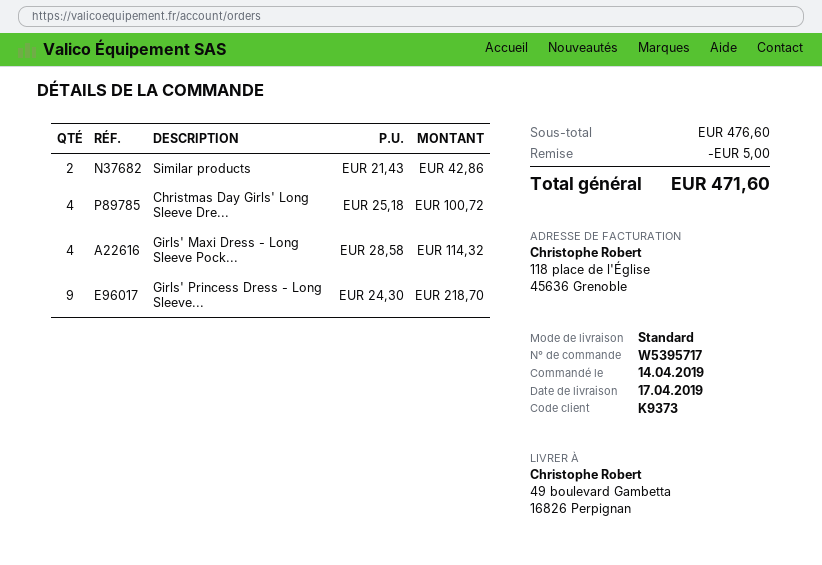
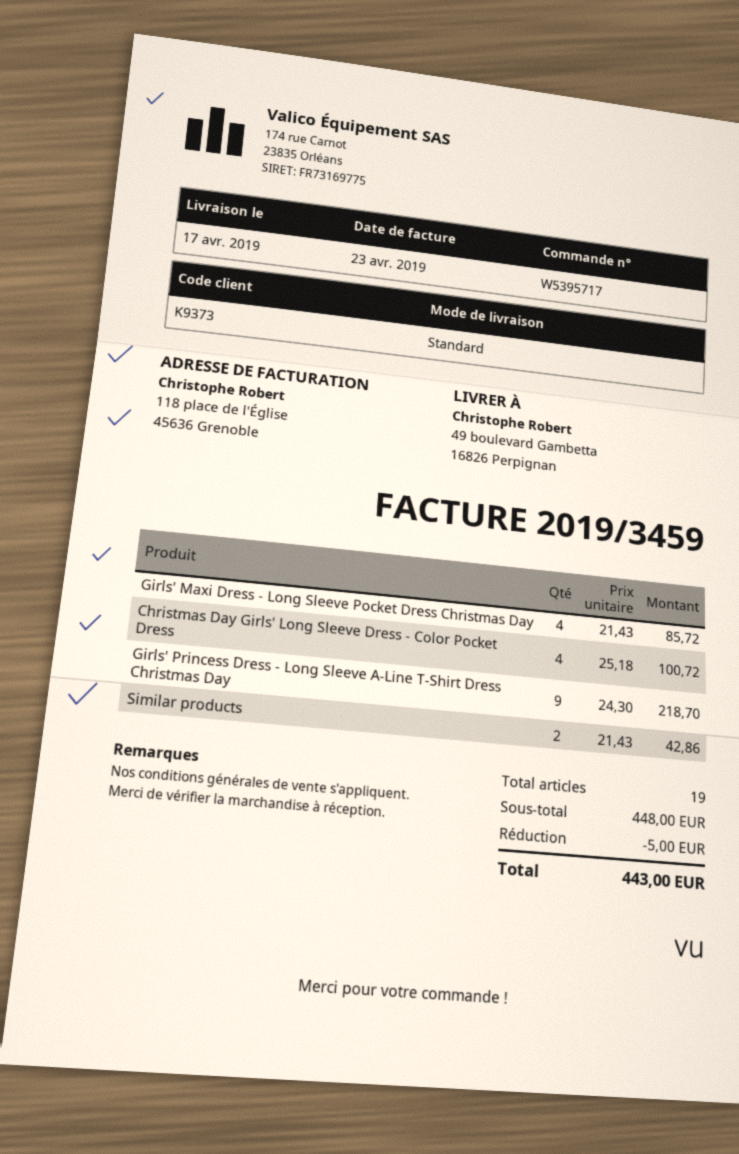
Girls' Maxi Dress - Long Sleeve Pock...: 4 x 28.58 = 114.32 -> 4 x 21.43 = 85.72
subtotal: 476.60 -> 448.00
total: 471.60 -> 443.00

